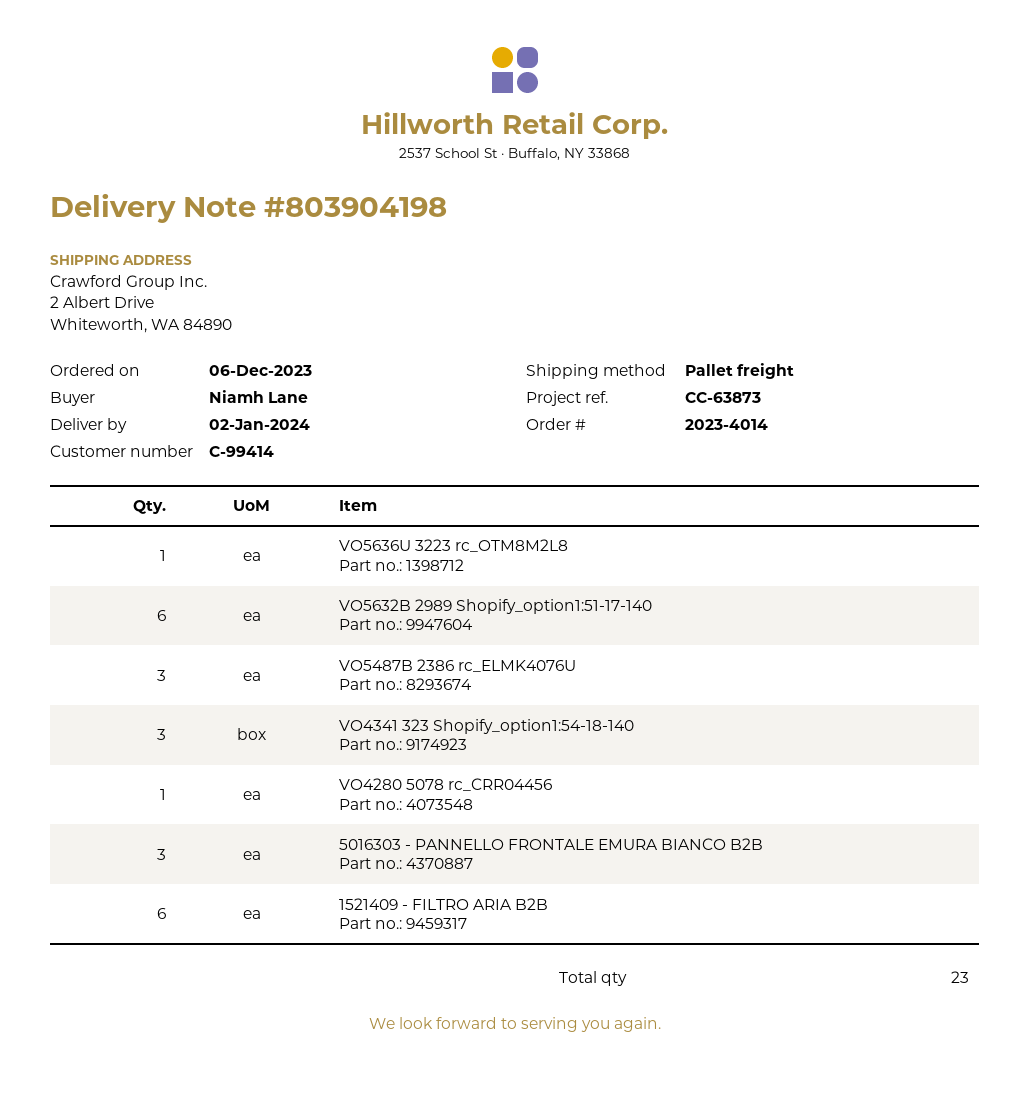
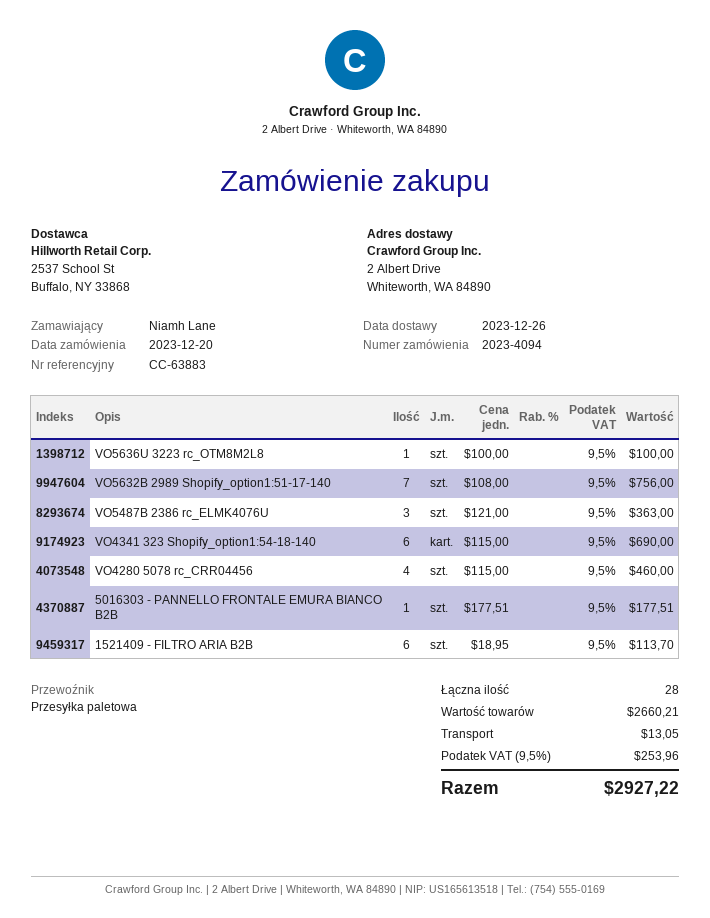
order number: 2023-4014 -> 2023-4094
order date: 2023-12-06 -> 2023-12-20
delivery date: 2024-01-02 -> 2023-12-26
reference: CC-63873 -> CC-63883
VO5632B 2989 Shopify_option1:51-17-140: 6 -> 7
VO4341 323 Shopify_option1:54-18-140: 3 -> 6
VO4280 5078 rc_CRR04456: 1 -> 4
5016303 - PANNELLO FRONTALE EMURA BIANCO B2B: 3 -> 1
total quantity: 23 -> 28

